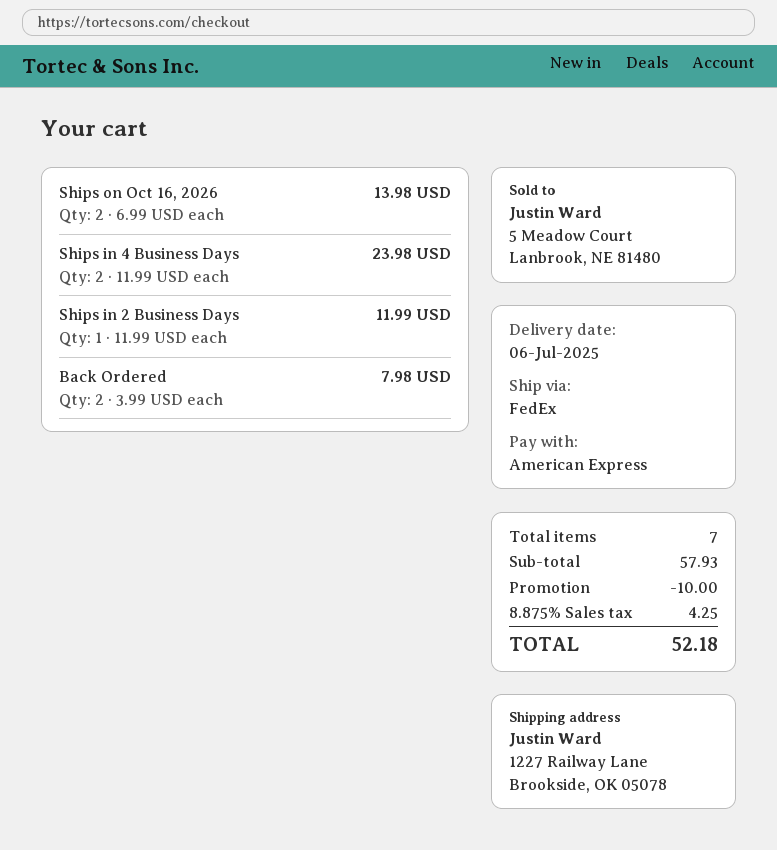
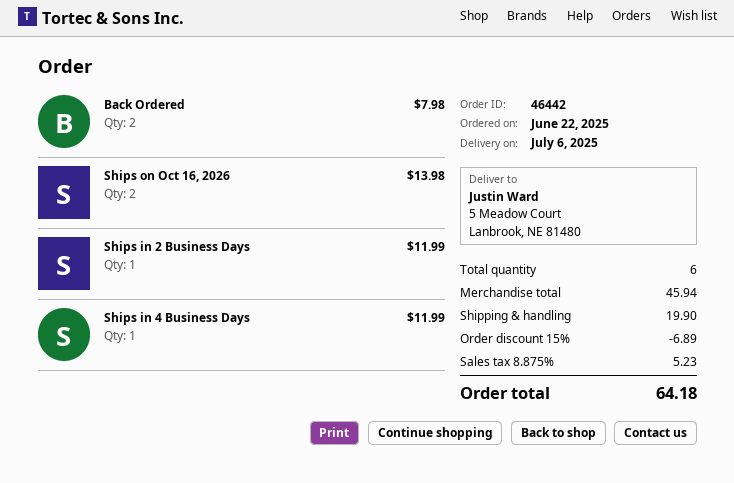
ship to: 1227 Railway Lane, Brookside, OK 05078 -> 5 Meadow Court, Lanbrook, NE 81480
Ships in 4 Business Days: 2 for 23.98 -> 1 for 11.99
total quantity: 7 -> 6
subtotal: 57.93 -> 45.94
discount: 10.00 -> 6.89
shipping: none -> 19.90
tax: 8.875% = 4.25 -> 8.875% = 5.23
total: 52.18 -> 64.18

